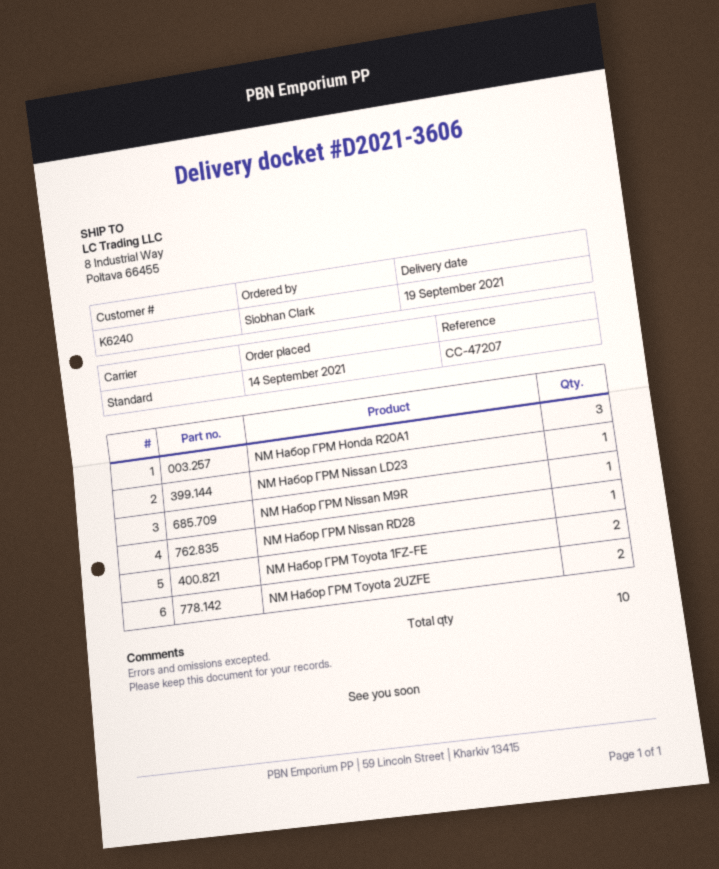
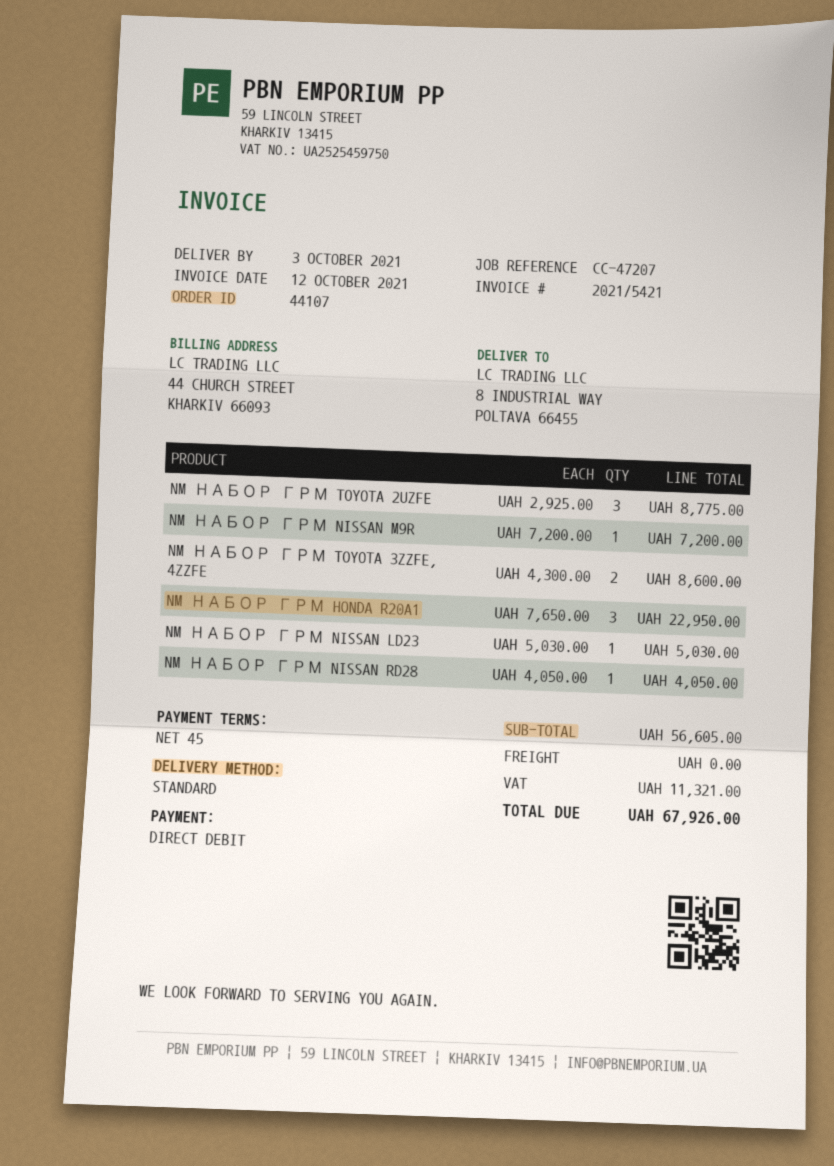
delivery date: 2021-09-19 -> 2021-10-03
NM Набор ГРМ Toyota 1FZ-FE: 2 -> none
NM Набор ГРМ Toyota 2UZFE: 2 -> 3
NM НАБОР ГРМ TOYOTA 3ZZFE, 4ZZFE: none -> 2

